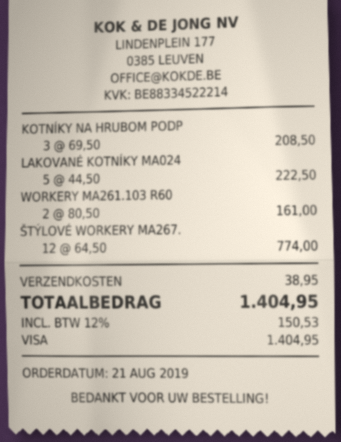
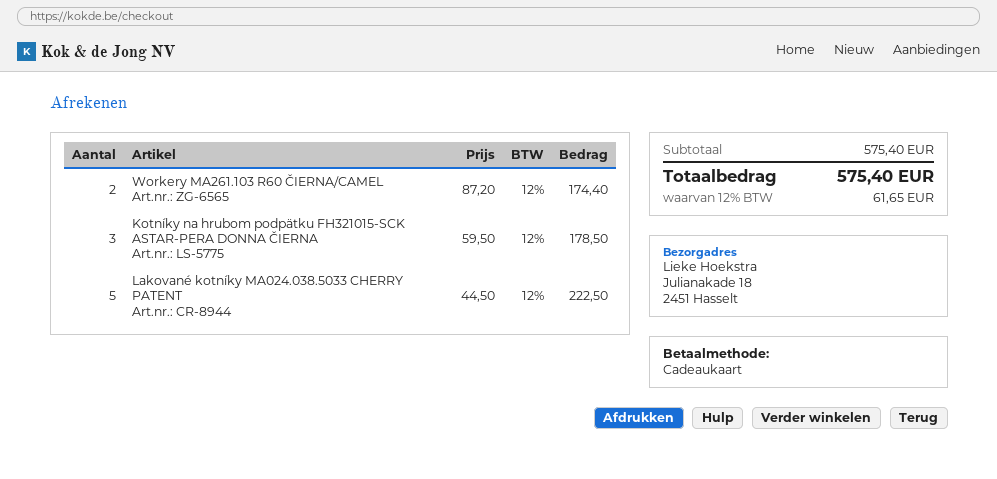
payment method: Visa -> gift card
KOTNÍKY NA HRUBOM PODP: 3 x 69.50 = 208.50 -> 3 x 59.50 = 178.50
WORKERY MA261.103 R60: 2 x 80.50 = 161.00 -> 2 x 87.20 = 174.40
ŠTÝLOVÉ WORKERY MA267.: 12 x 64.50 = 774.00 -> none
shipping: 38.95 -> none
tax: 12% = 150.53 -> 12% = 61.65
total: 1404.95 -> 575.40

